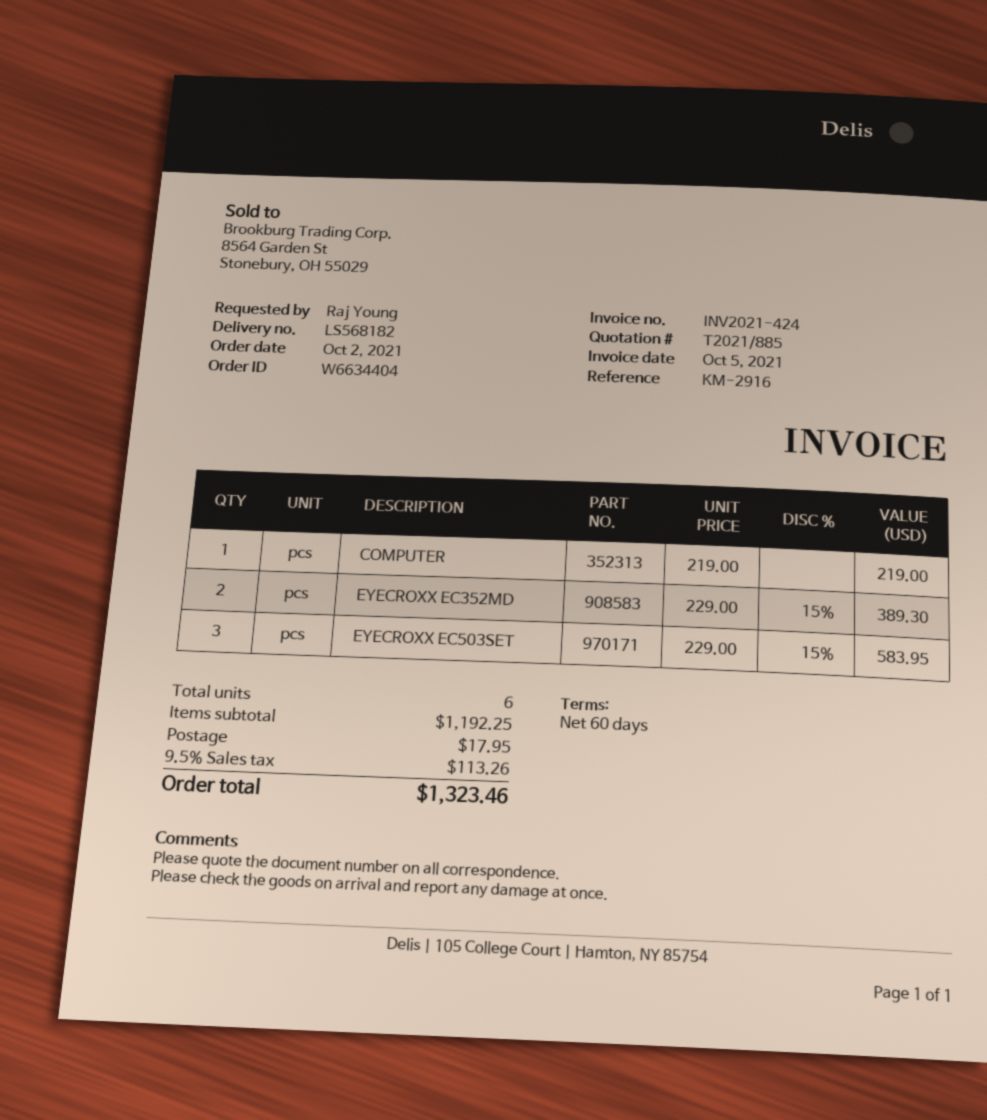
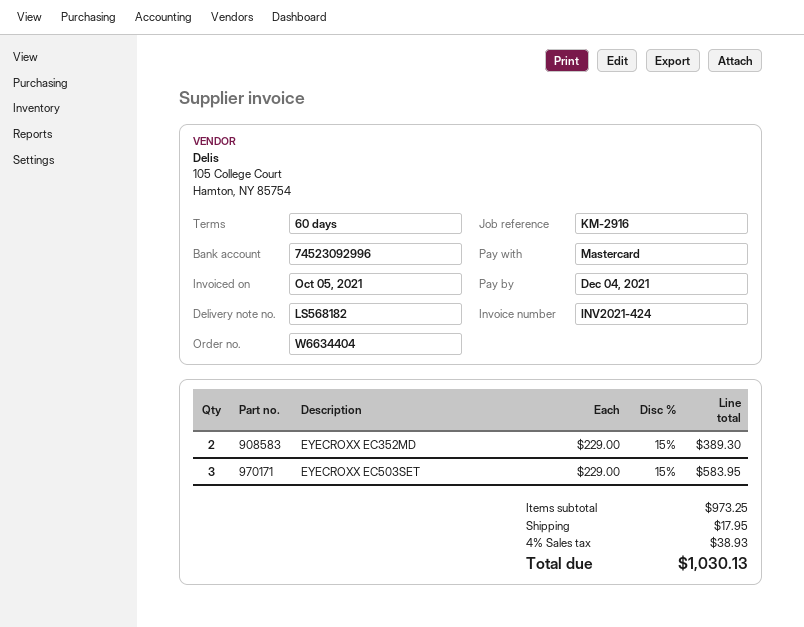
COMPUTER: 1 x 219.00 = 219.00 -> none
subtotal: 1192.25 -> 973.25
tax: 9.5% = 113.26 -> 4% = 38.93
total: 1323.46 -> 1030.13

